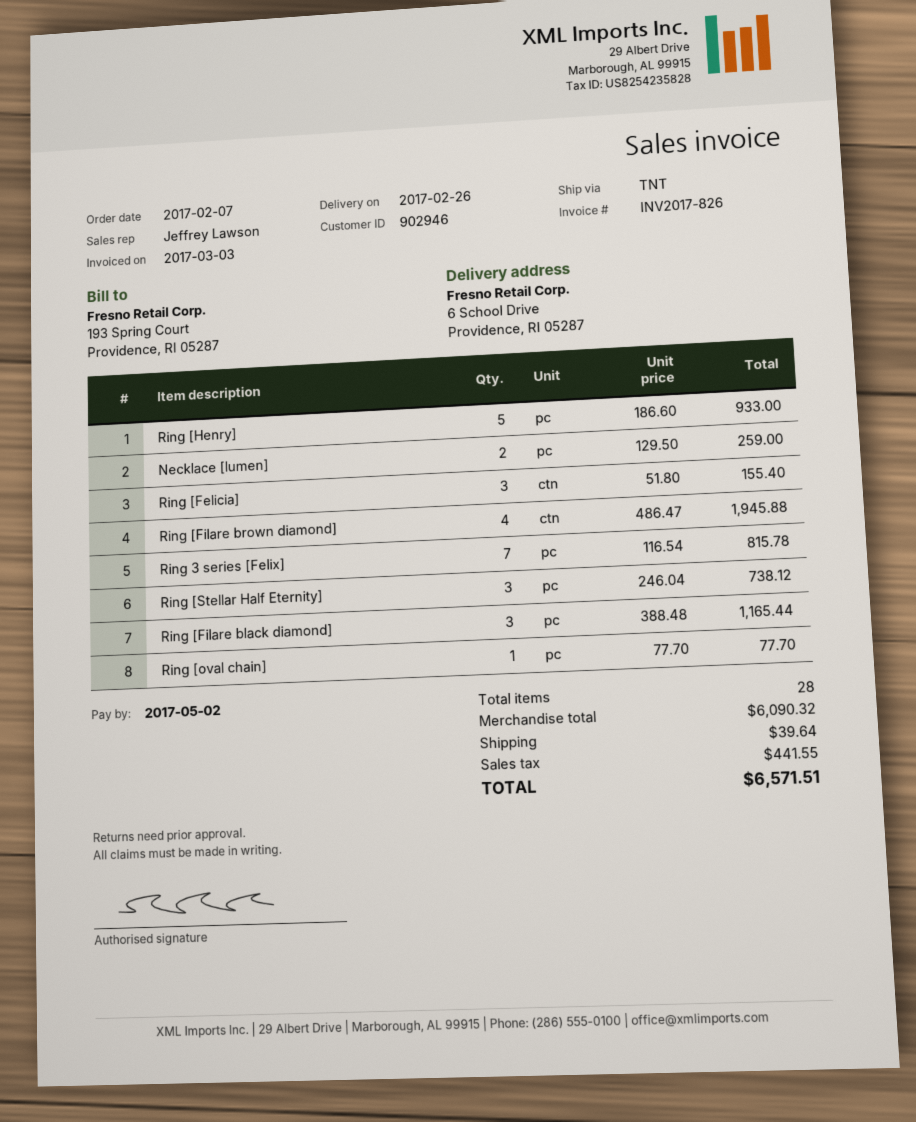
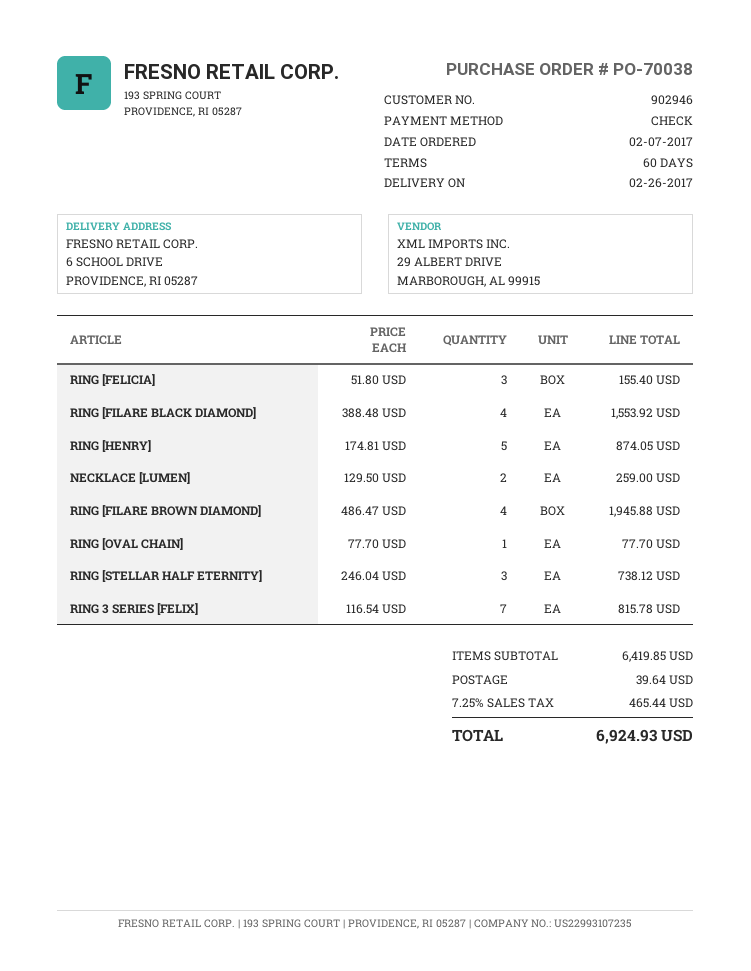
Ring [Henry]: 5 x 186.60 = 933.00 -> 5 x 174.81 = 874.05
Ring [Filare black diamond]: 3 x 388.48 = 1165.44 -> 4 x 388.48 = 1553.92
subtotal: 6090.32 -> 6419.85
tax: 441.55 -> 465.44
total: 6571.51 -> 6924.93

